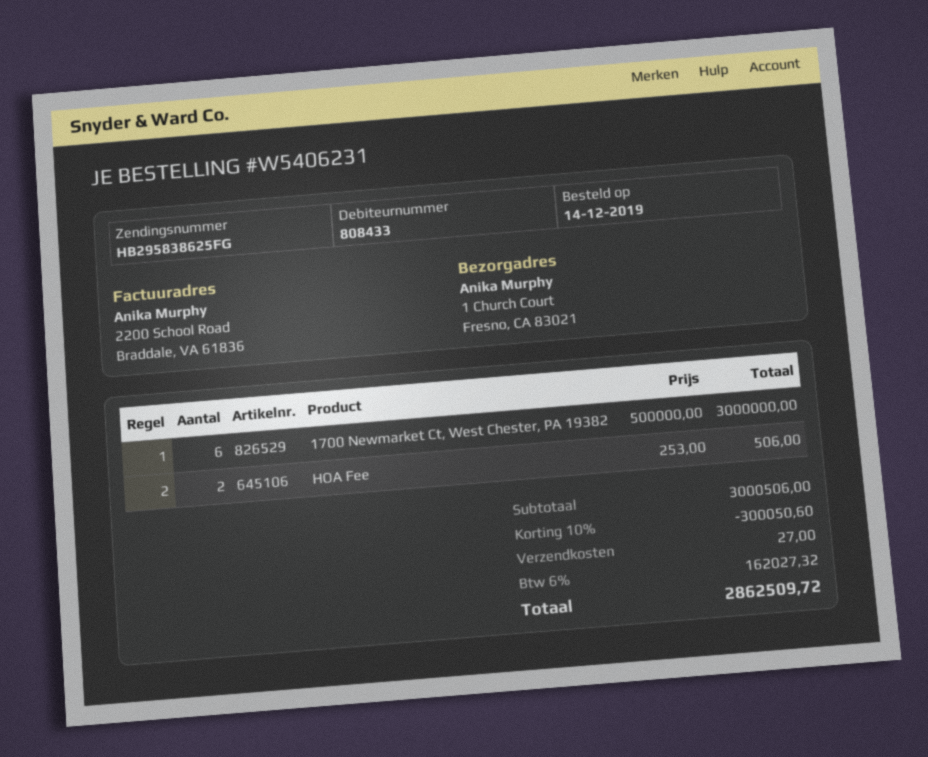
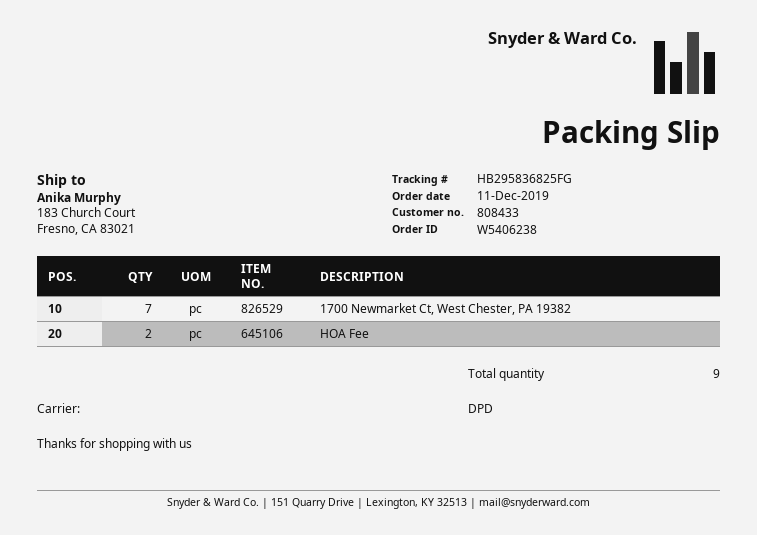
order number: W5406231 -> W5406238
order date: 2019-12-14 -> 2019-12-11
tracking number: HB295838625FG -> HB295836825FG
ship to: 1 Church Court, Fresno, CA 83021 -> 183 Church Court, Fresno, CA 83021
1700 Newmarket Ct, West Chester, PA 19382: 6 -> 7

